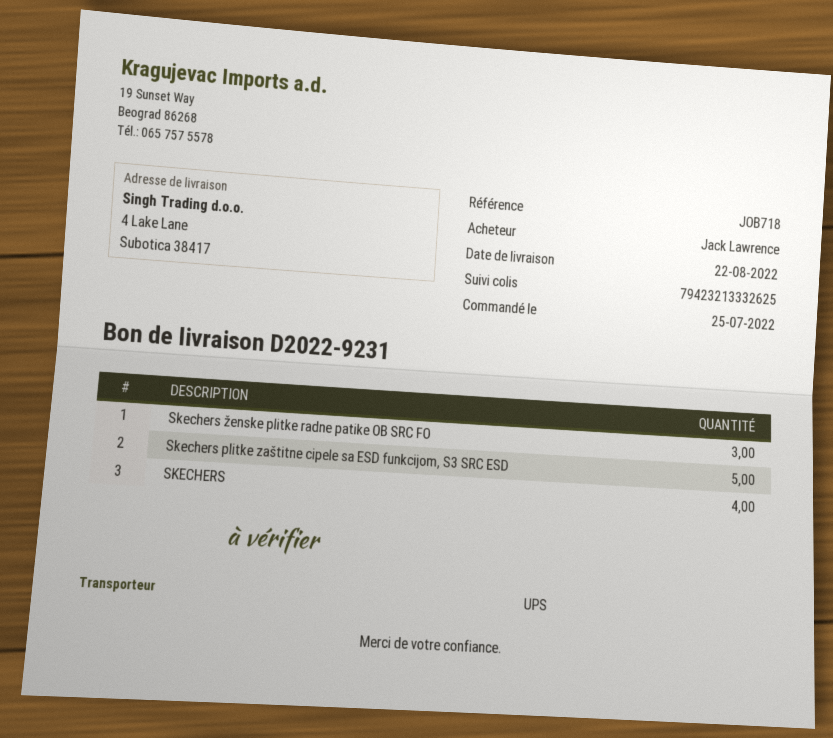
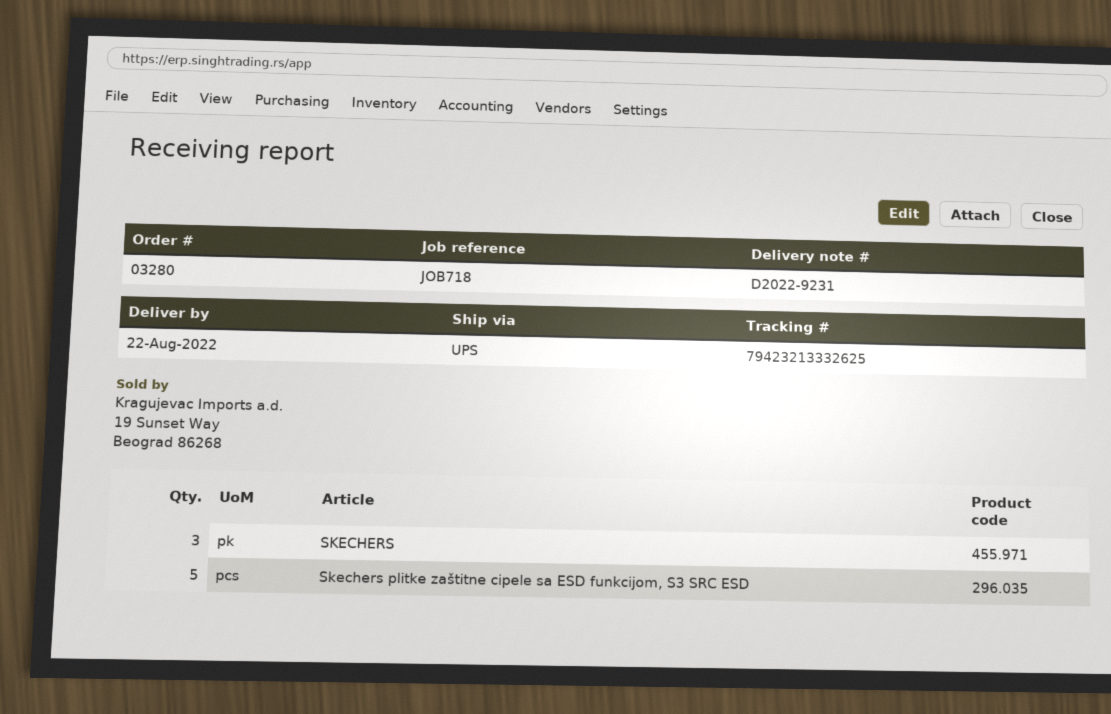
Skechers ženske plitke radne patike OB SRC FO: 3 -> none
SKECHERS: 4 -> 3

